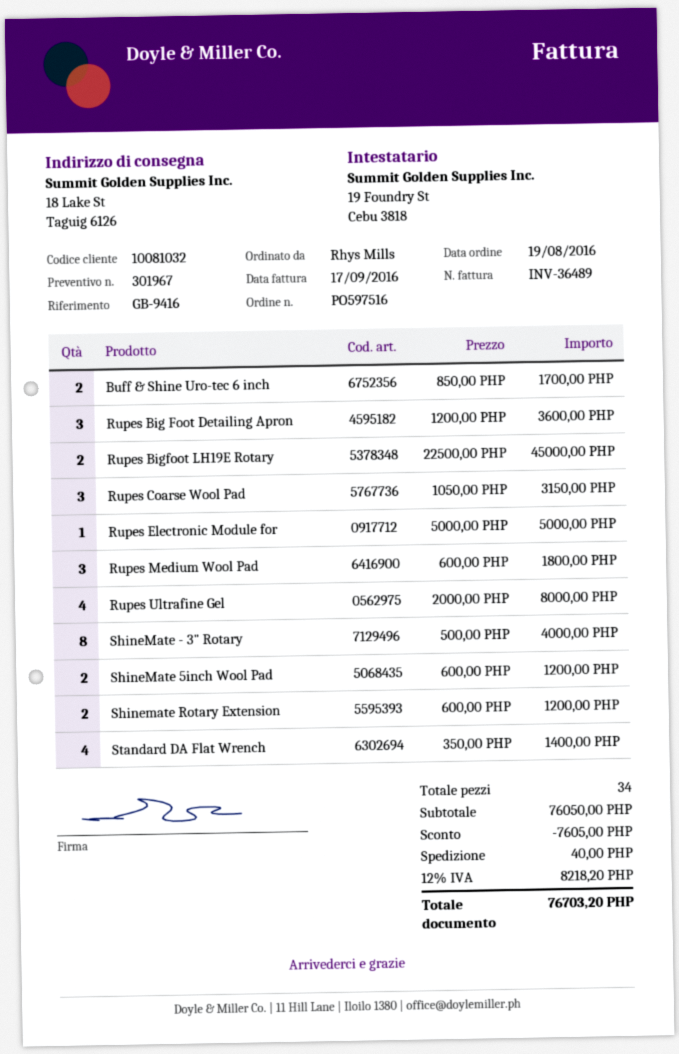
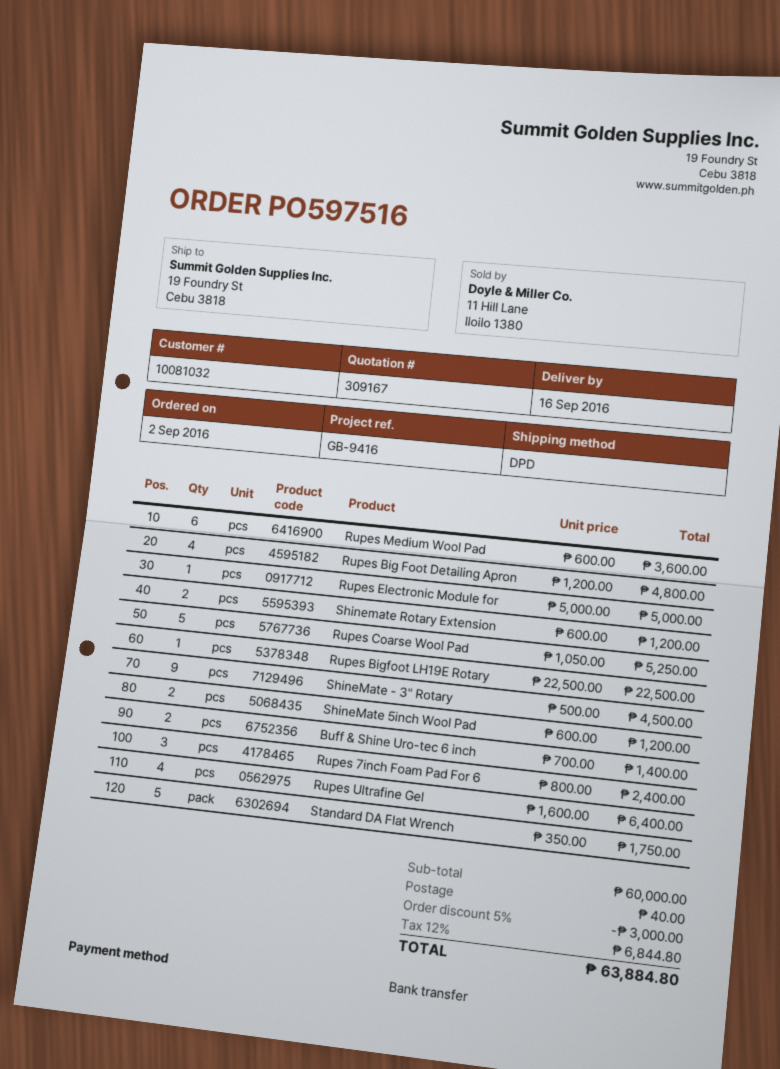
quote number: 301967 -> 309167
order date: 2016-08-19 -> 2016-09-02
ship to: 18 Lake St, Taguig 6126 -> 19 Foundry St, Cebu 3818
Buff & Shine Uro-tec 6 inch: 2 x 850.00 = 1700.00 -> 2 x 700.00 = 1400.00
Rupes Big Foot Detailing Apron: 3 x 1200.00 = 3600.00 -> 4 x 1200.00 = 4800.00
Rupes Bigfoot LH19E Rotary: 2 x 22500.00 = 45000.00 -> 1 x 22500.00 = 22500.00
Rupes Coarse Wool Pad: 3 x 1050.00 = 3150.00 -> 5 x 1050.00 = 5250.00
Rupes Medium Wool Pad: 3 x 600.00 = 1800.00 -> 6 x 600.00 = 3600.00
Rupes Ultrafine Gel: 4 x 2000.00 = 8000.00 -> 4 x 1600.00 = 6400.00
ShineMate - 3" Rotary: 8 x 500.00 = 4000.00 -> 9 x 500.00 = 4500.00
Standard DA Flat Wrench: 4 x 350.00 = 1400.00 -> 5 x 350.00 = 1750.00
Rupes 7inch Foam Pad For 6: none -> 3 x 800.00 = 2400.00
subtotal: 76050.00 -> 60000.00
discount: 7605.00 -> 3000.00
tax: 12% = 8218.20 -> 12% = 6844.80
total: 76703.20 -> 63884.80

